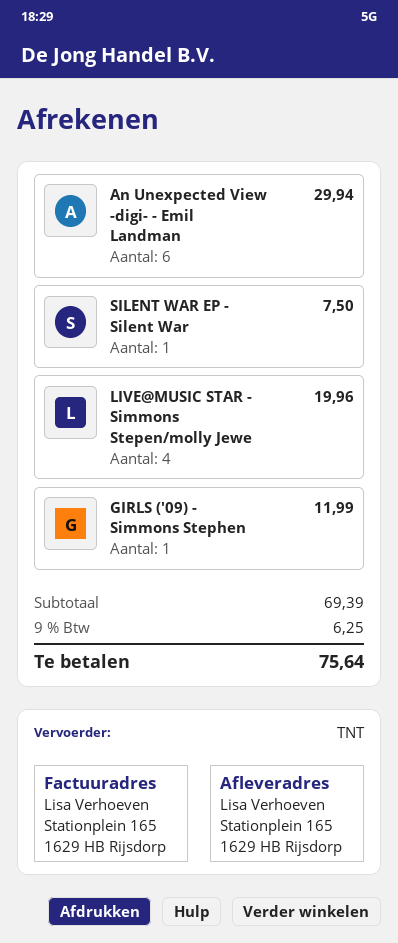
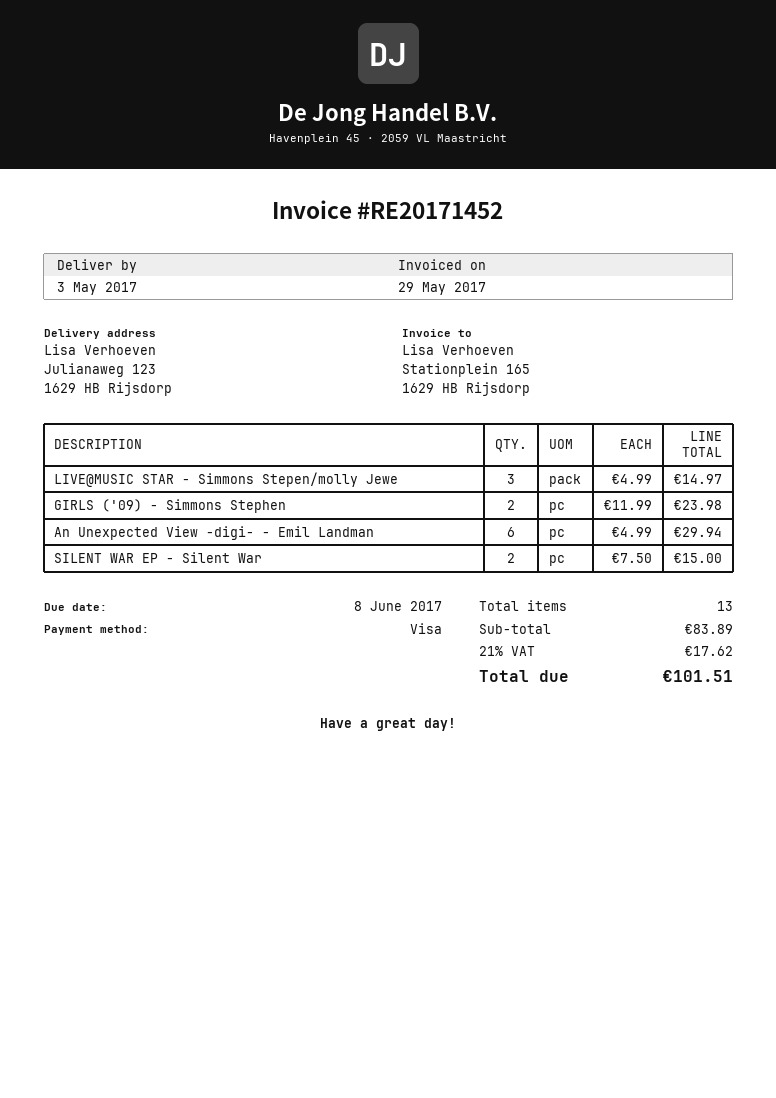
ship to: Stationplein 165, 1629 HB Rijsdorp -> Julianaweg 123, 1629 HB Rijsdorp
SILENT WAR EP - Silent War: 1 for 7.50 -> 2 for 15.00
LIVE@MUSIC STAR - Simmons Stepen/molly Jewe: 4 for 19.96 -> 3 for 14.97
GIRLS ('09) - Simmons Stephen: 1 for 11.99 -> 2 for 23.98
subtotal: 69.39 -> 83.89
tax: 9% = 6.25 -> 21% = 17.62
total: 75.64 -> 101.51

